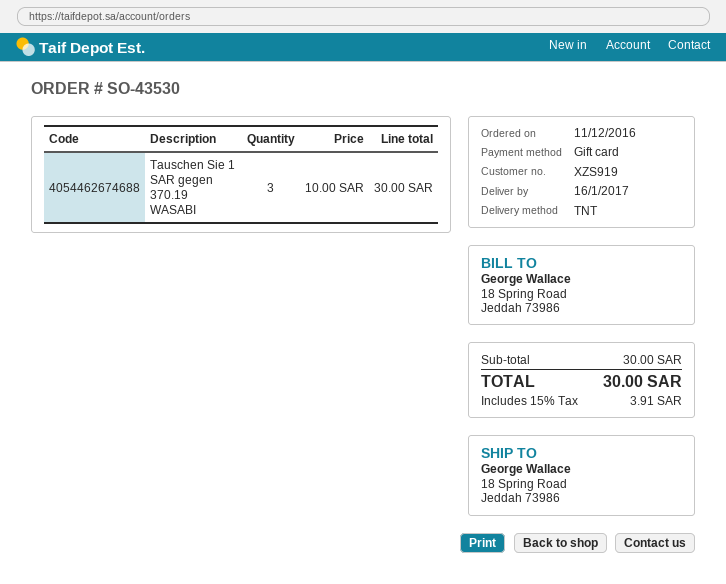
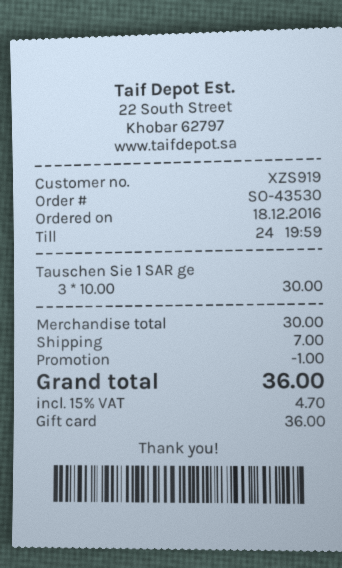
order date: 2016-12-11 -> 2016-12-18
discount: none -> 1.00
shipping: none -> 7.00
tax: 15% = 3.91 -> 15% = 4.70
total: 30.00 -> 36.00

